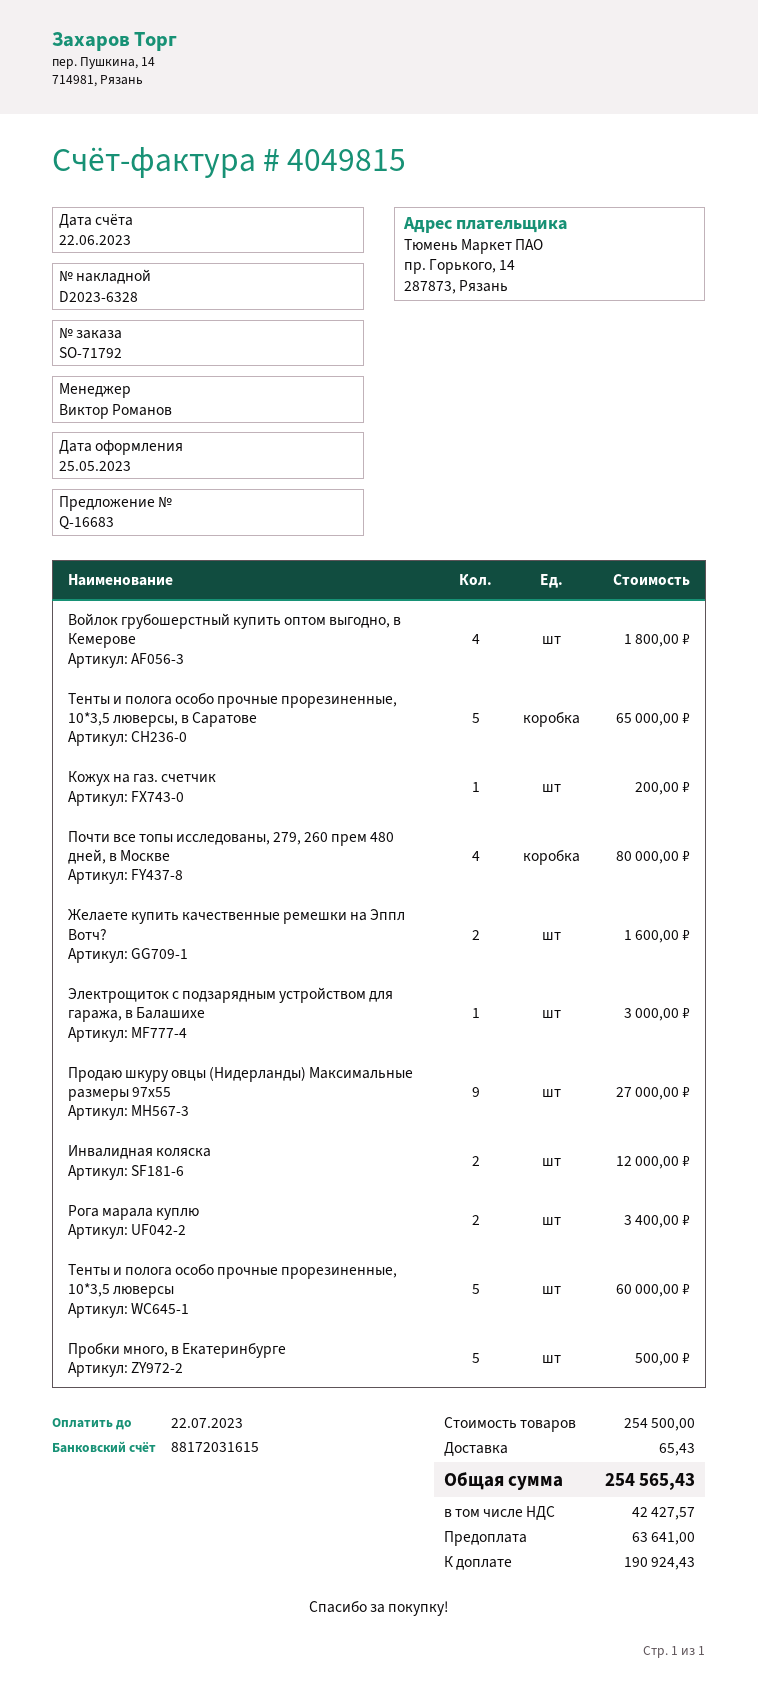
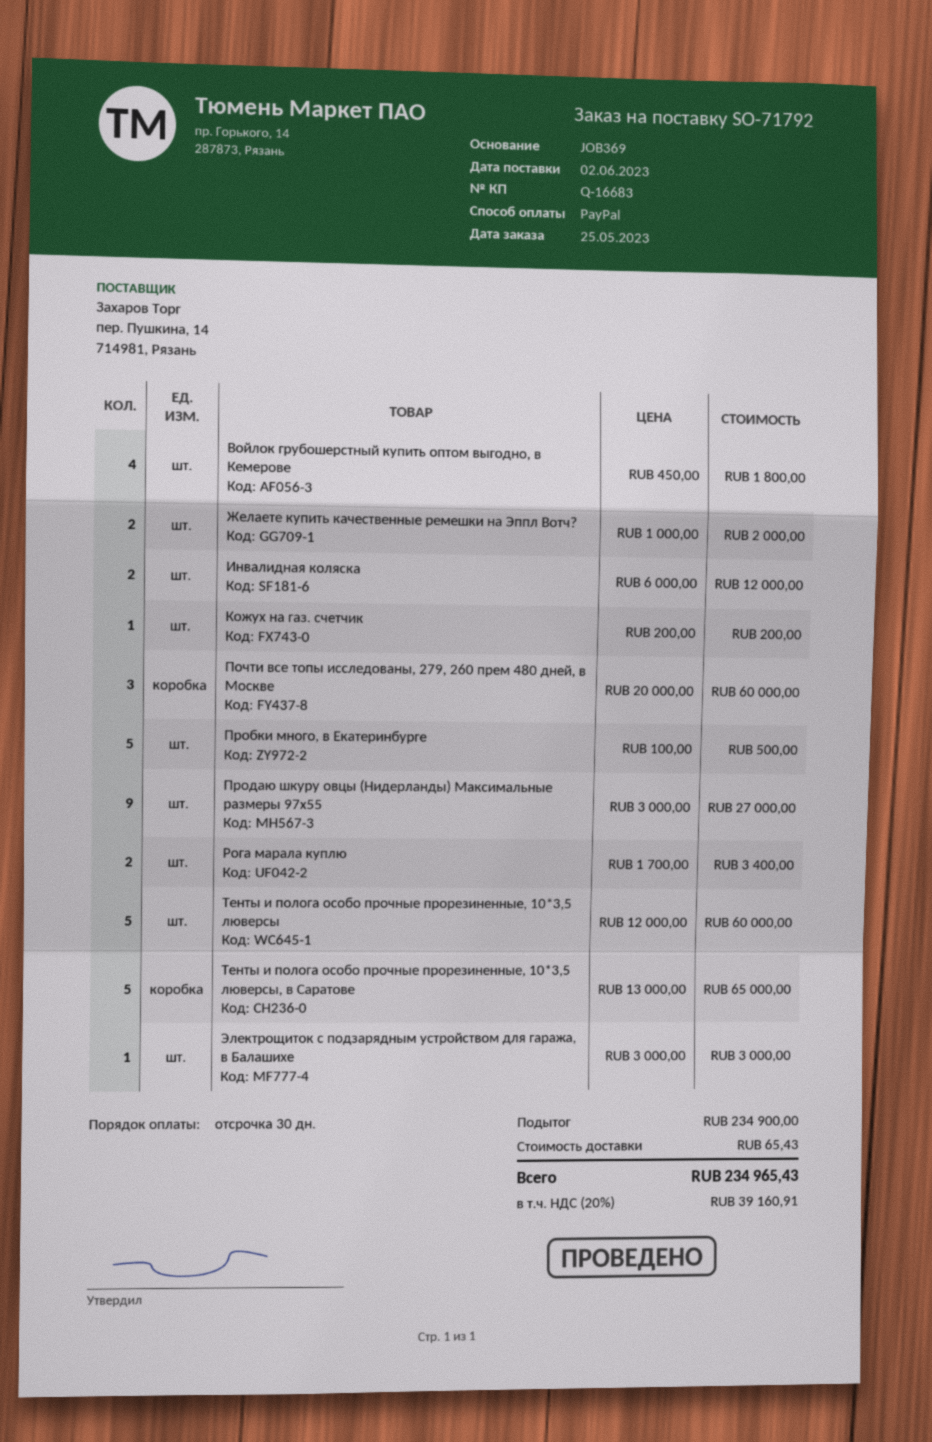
Почти все топы исследованы, 279, 260 прем 480 дней, в Москве: 4 for 80000.00 -> 3 for 60000.00
Желаете купить качественные ремешки на Эппл Вотч?: 2 for 1600.00 -> 2 for 2000.00
subtotal: 254500.00 -> 234900.00
tax: 42427.57 -> 39160.91
total: 254565.43 -> 234965.43

